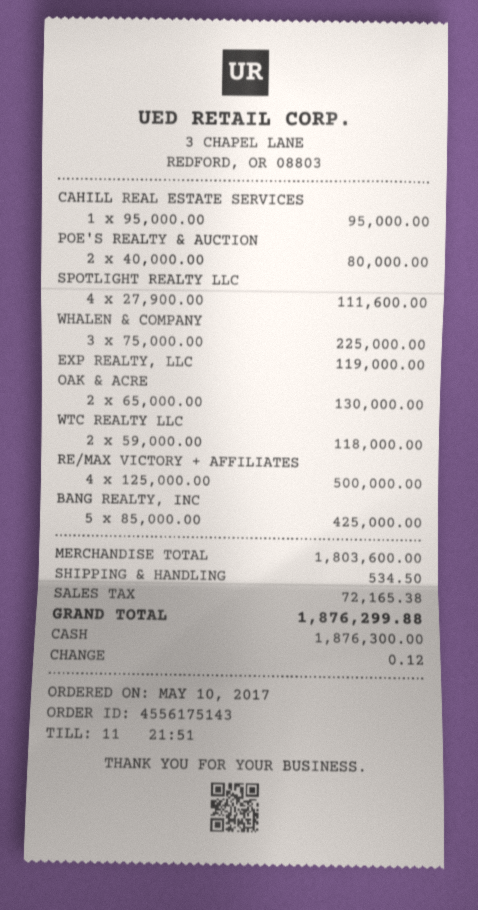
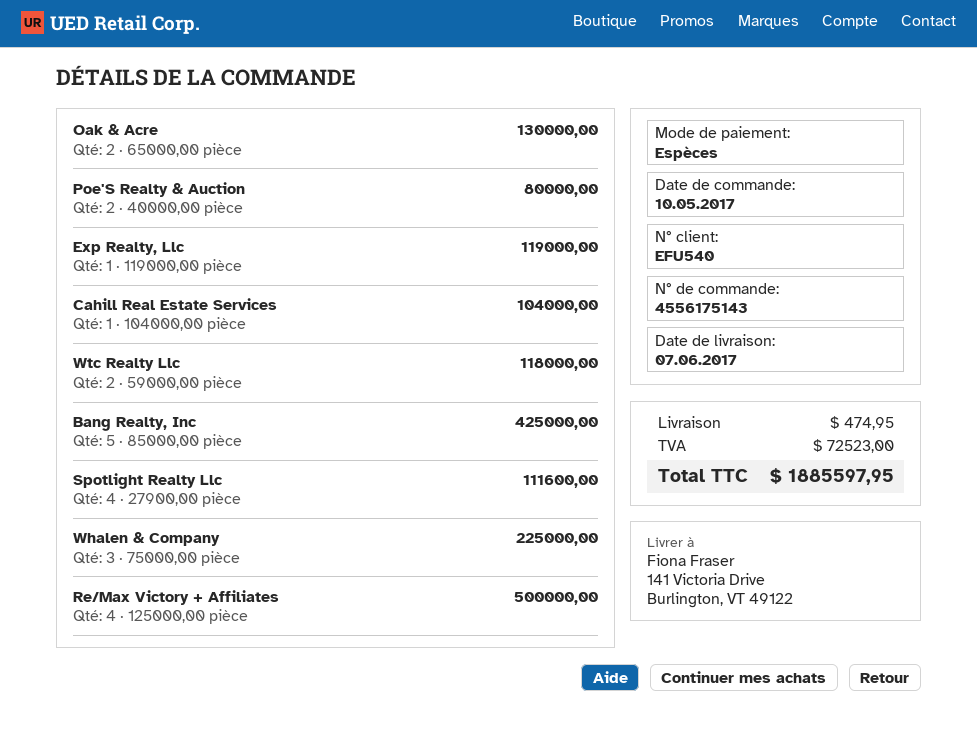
CAHILL REAL ESTATE SERVICES: 1 x 95000.00 = 95000.00 -> 1 x 104000.00 = 104000.00
shipping: 534.50 -> 474.95
tax: 72165.38 -> 72523.00
total: 1876299.88 -> 1885597.95

